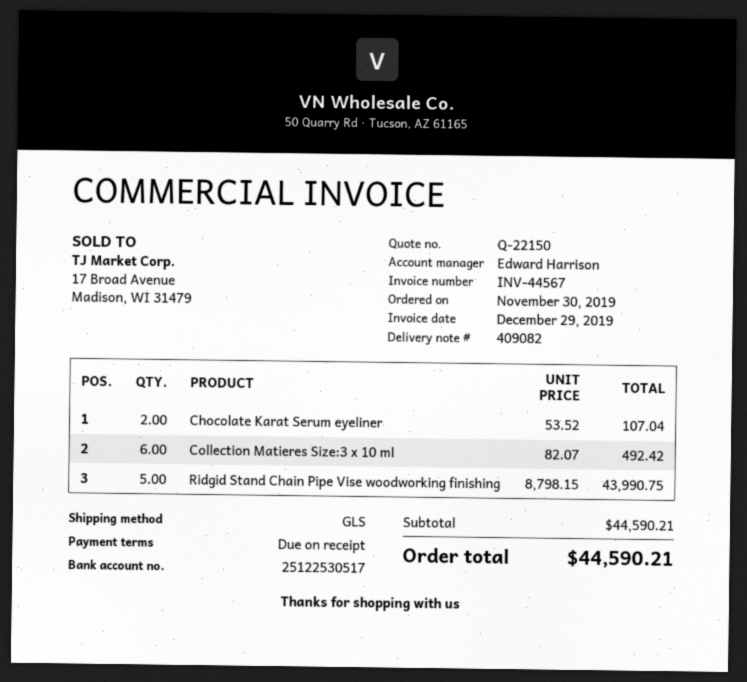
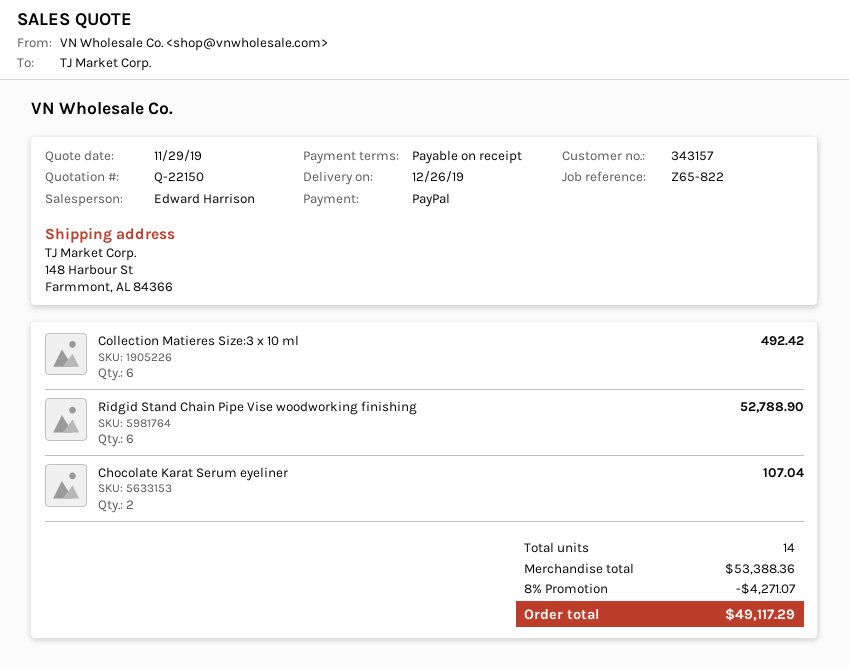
Ridgid Stand Chain Pipe Vise woodworking finishing: 5 for 43990.75 -> 6 for 52788.90
subtotal: 44590.21 -> 53388.36
discount: none -> 8% = 4271.07
total: 44590.21 -> 49117.29

